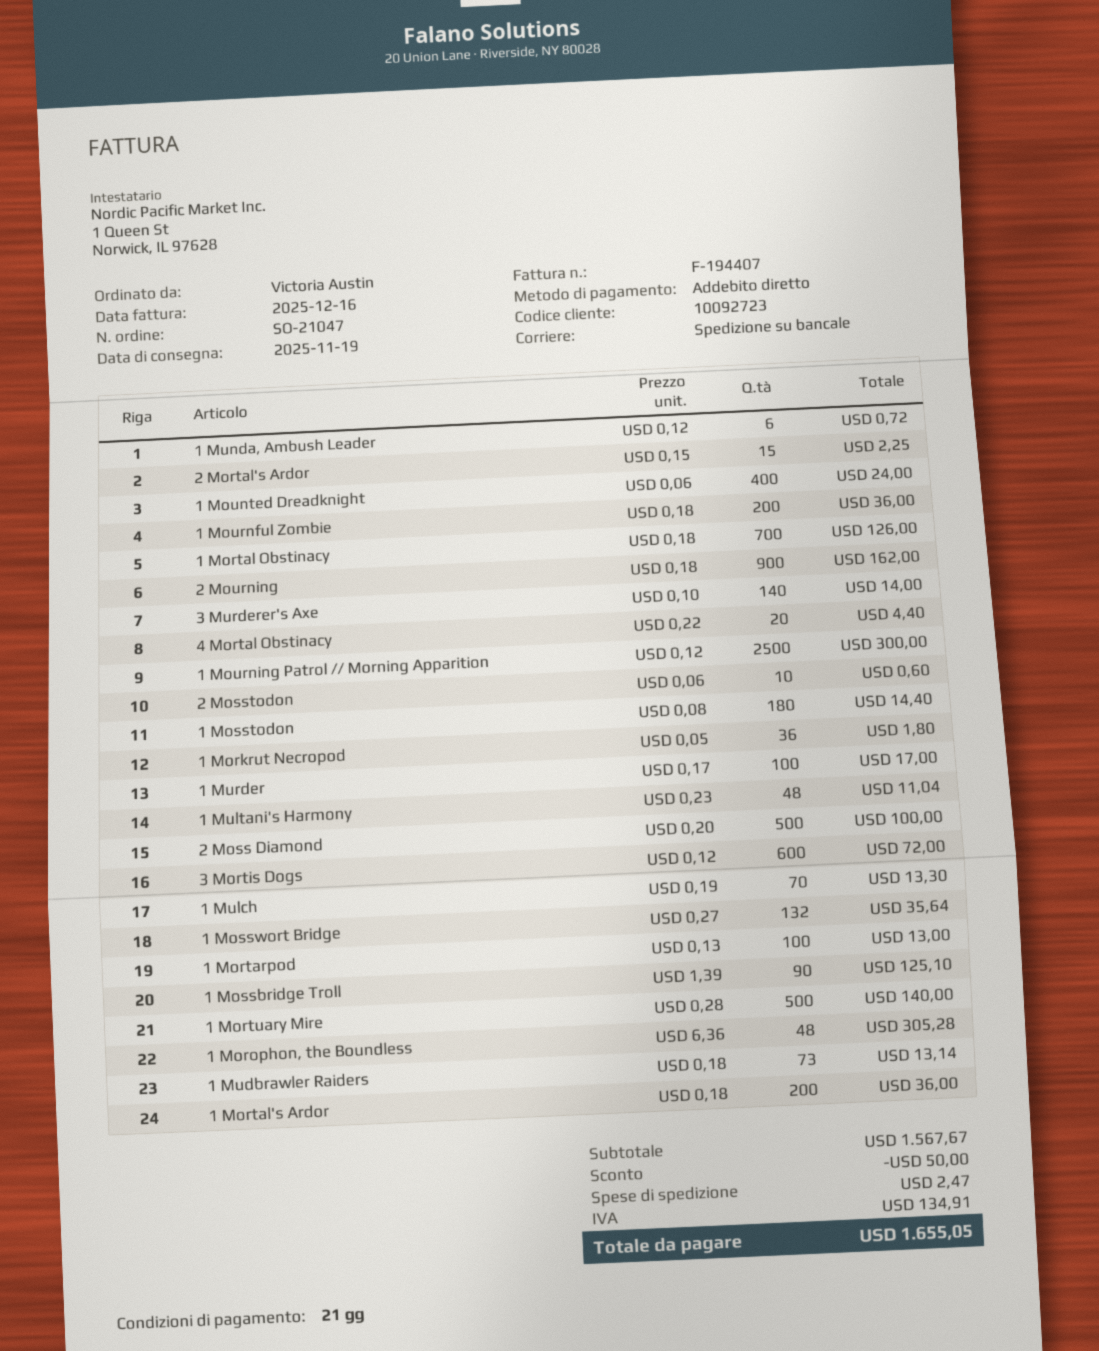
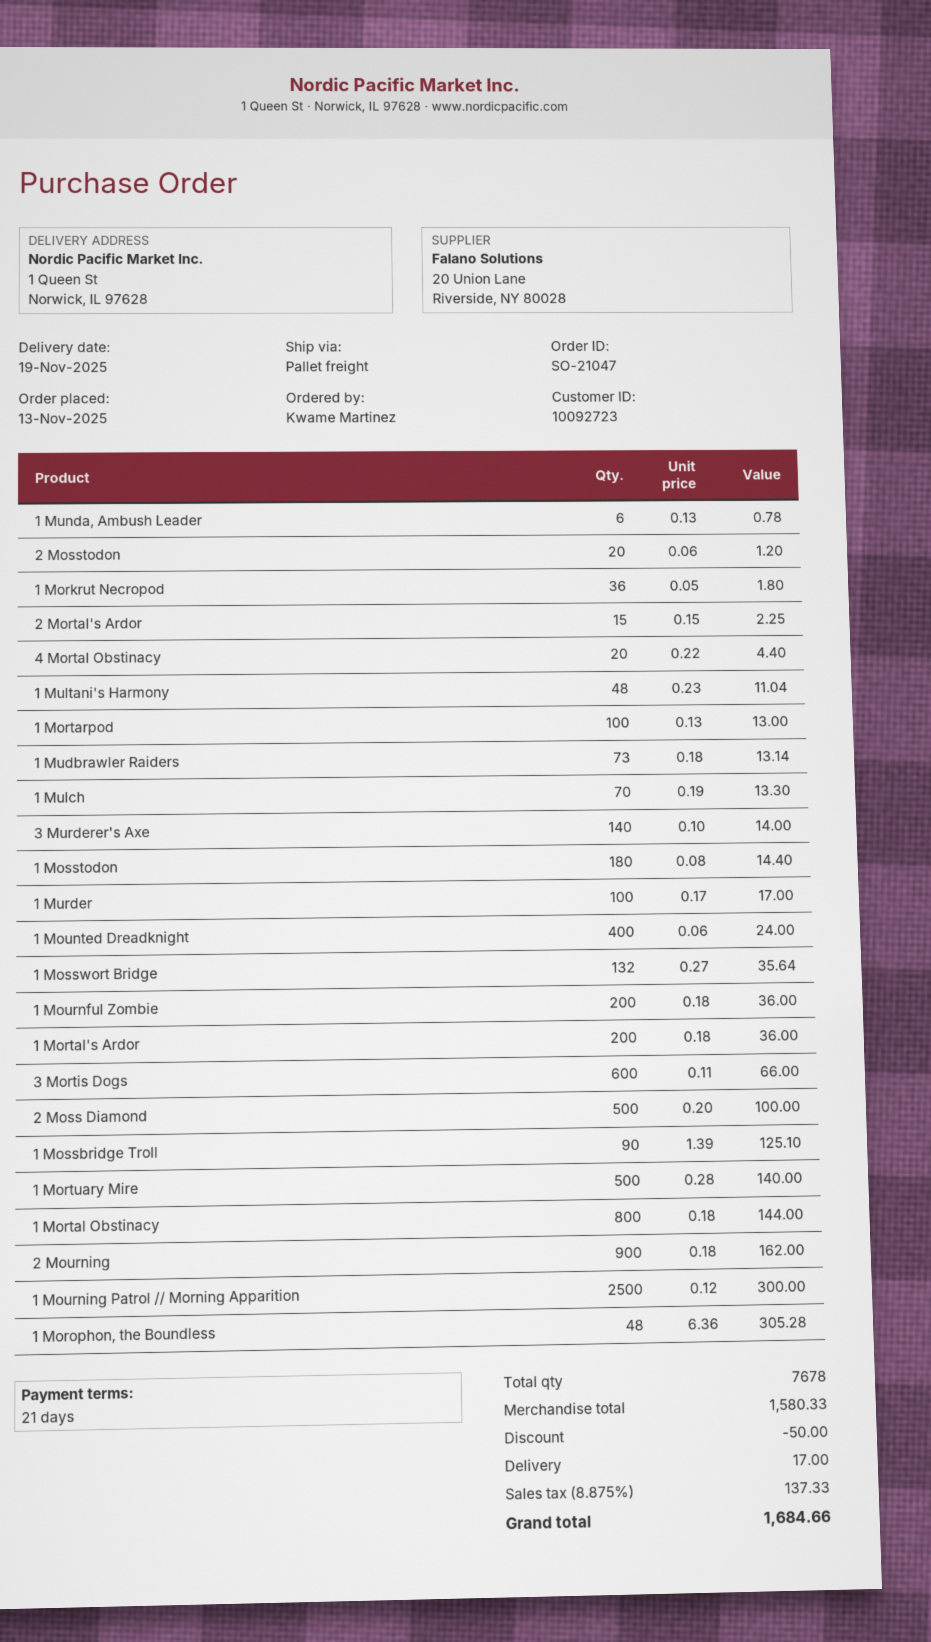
ordered by: Victoria Austin -> Kwame Martinez
1 Munda, Ambush Leader: 6 x 0.12 = 0.72 -> 6 x 0.13 = 0.78
1 Mortal Obstinacy: 700 x 0.18 = 126.00 -> 800 x 0.18 = 144.00
2 Mosstodon: 10 x 0.06 = 0.60 -> 20 x 0.06 = 1.20
3 Mortis Dogs: 600 x 0.12 = 72.00 -> 600 x 0.11 = 66.00
subtotal: 1567.67 -> 1580.33
shipping: 2.47 -> 17.00
tax: 134.91 -> 137.33
total: 1655.05 -> 1684.66

